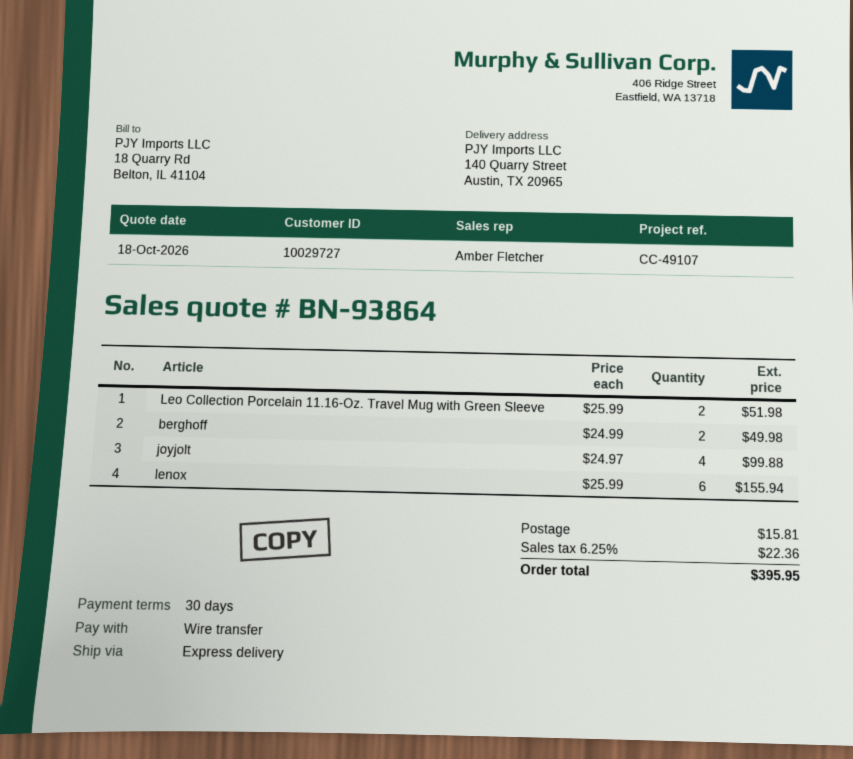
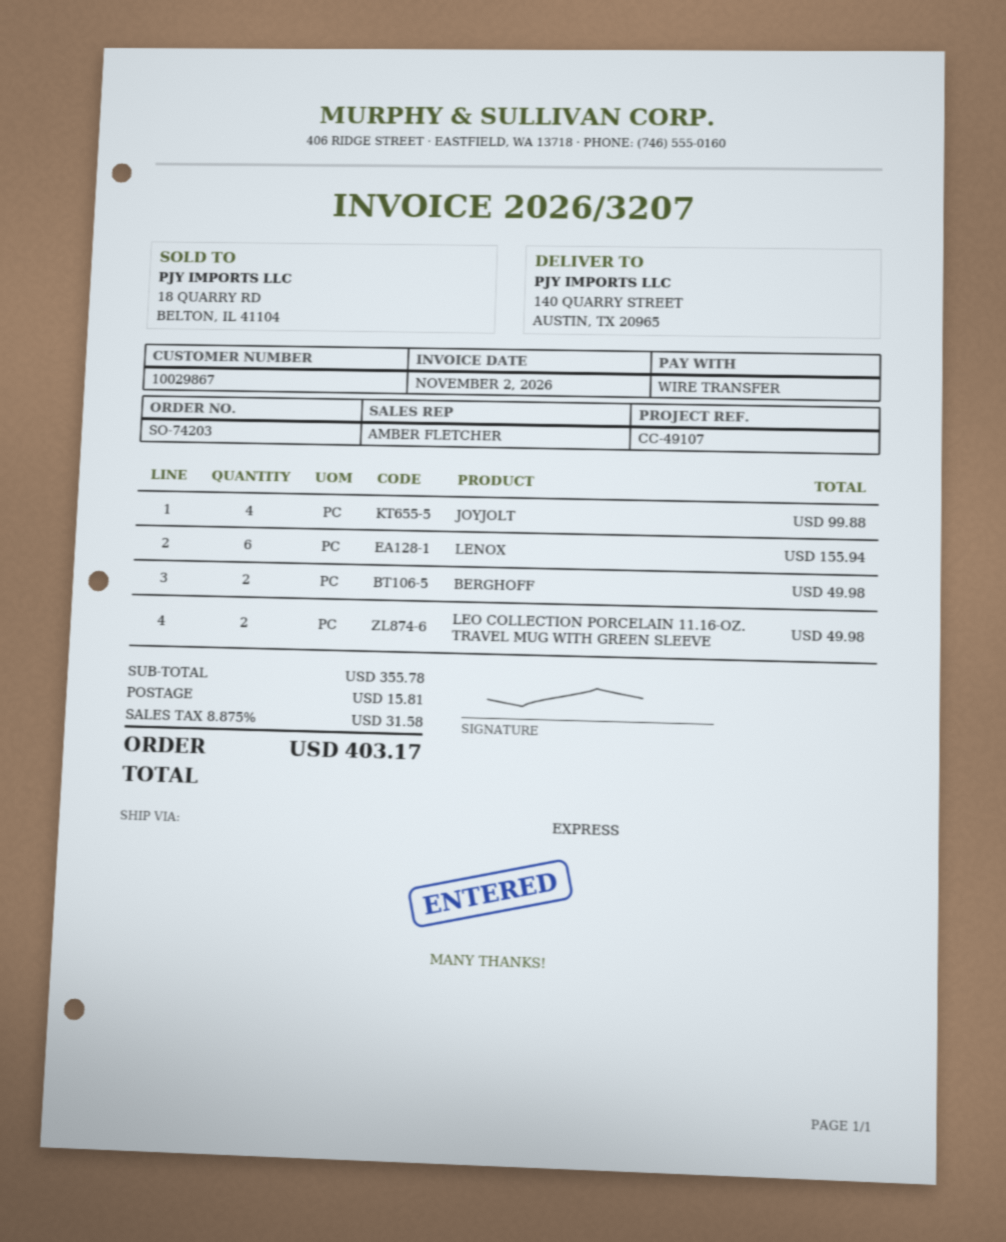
customer number: 10029727 -> 10029867
Leo Collection Porcelain 11.16-Oz. Travel Mug with Green Sleeve: 2 for 51.98 -> 2 for 49.98
tax: 6.25% = 22.36 -> 8.875% = 31.58
total: 395.95 -> 403.17

